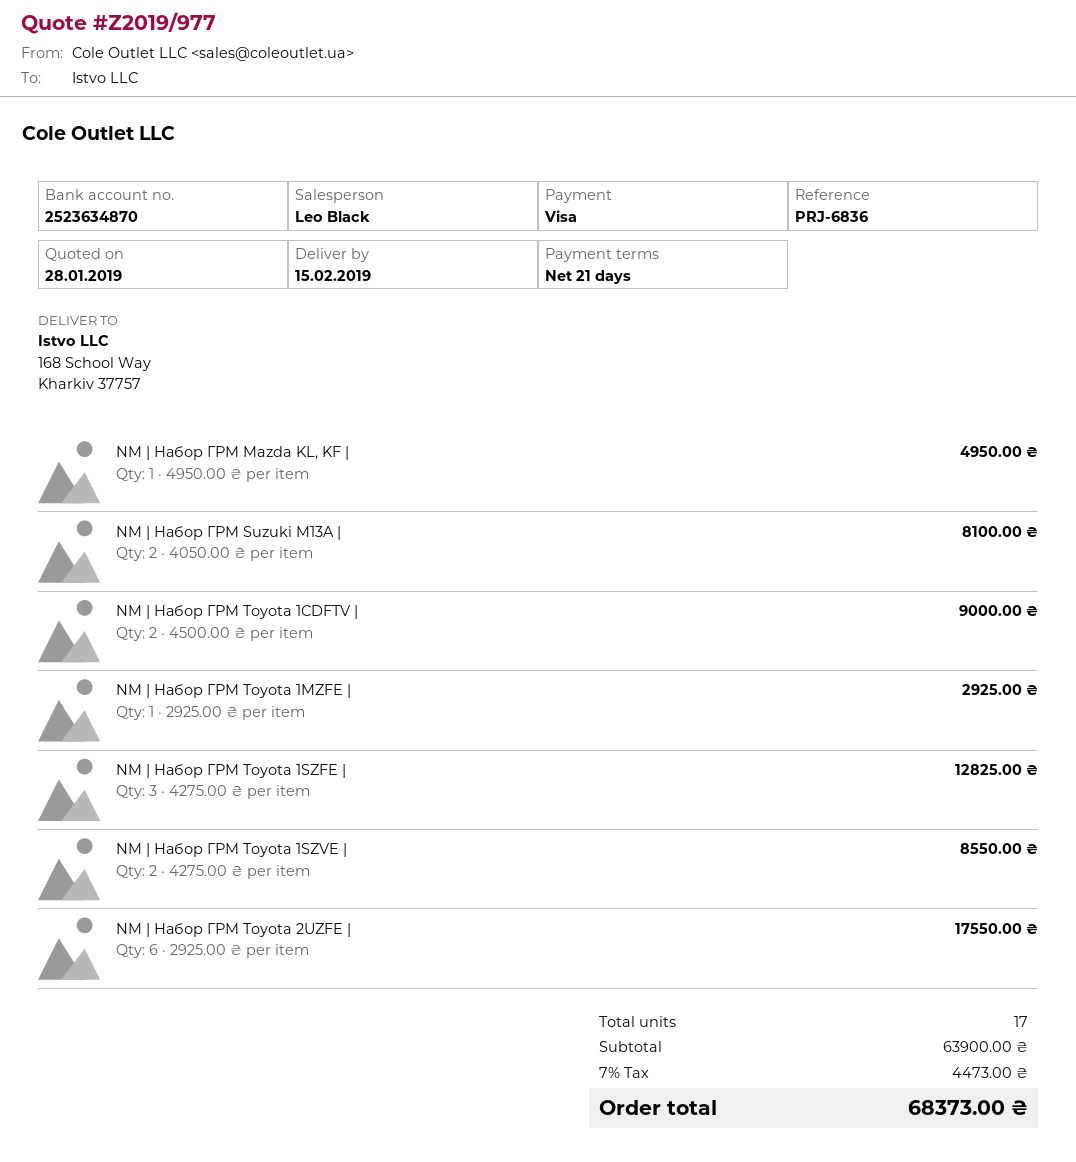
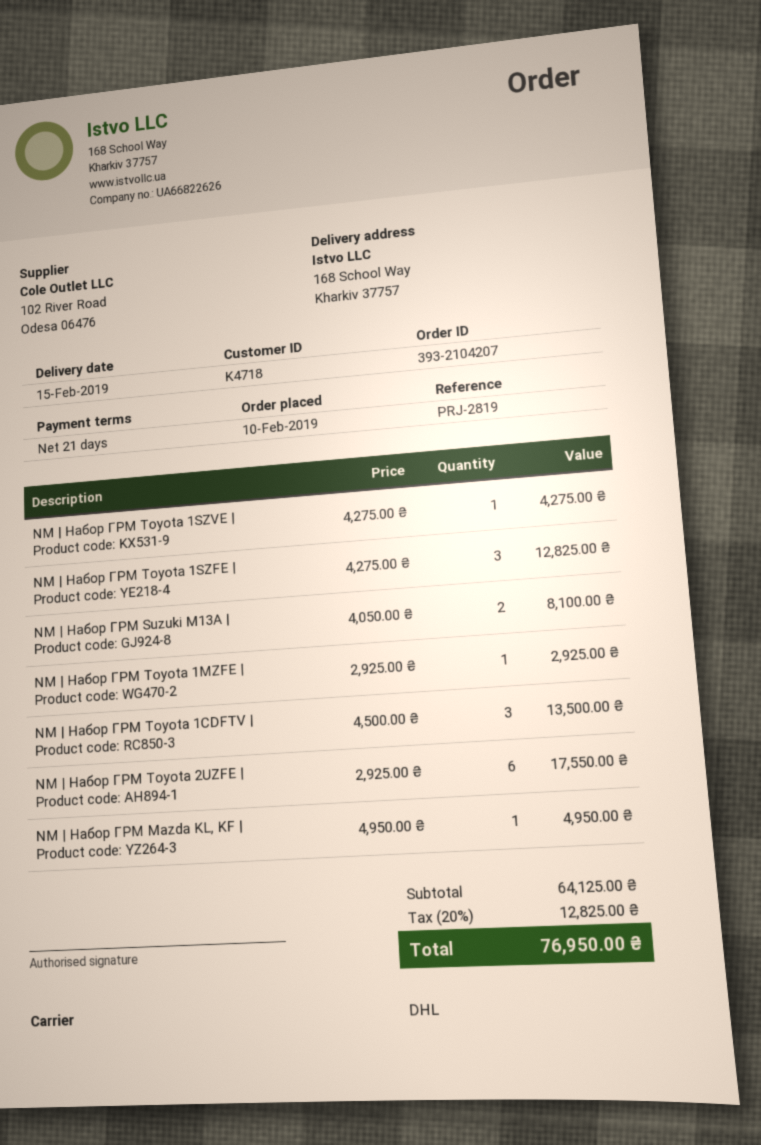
reference: PRJ-6836 -> PRJ-2819
NM | Набор ГРМ Toyota 1CDFTV |: 2 x 4500.00 = 9000.00 -> 3 x 4500.00 = 13500.00
NM | Набор ГРМ Toyota 1SZVE |: 2 x 4275.00 = 8550.00 -> 1 x 4275.00 = 4275.00
subtotal: 63900.00 -> 64125.00
tax: 7% = 4473.00 -> 20% = 12825.00
total: 68373.00 -> 76950.00

